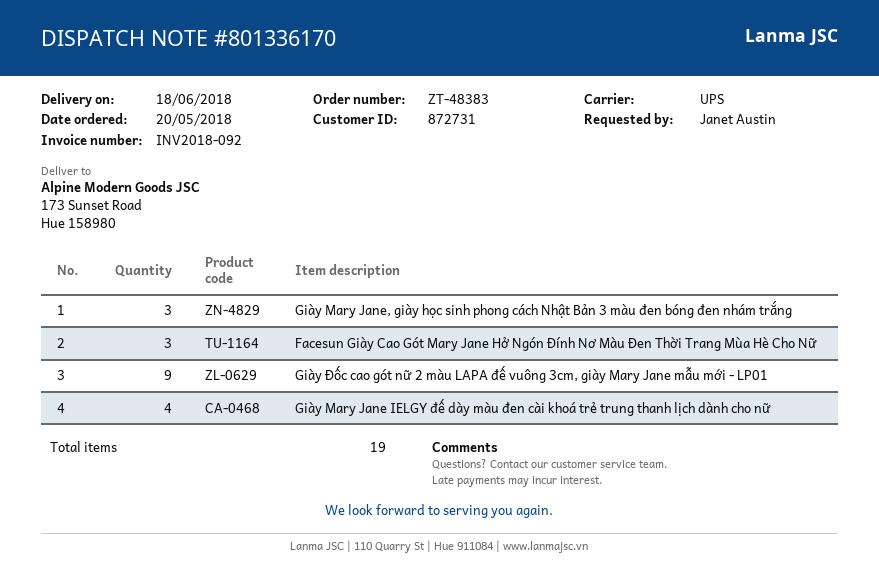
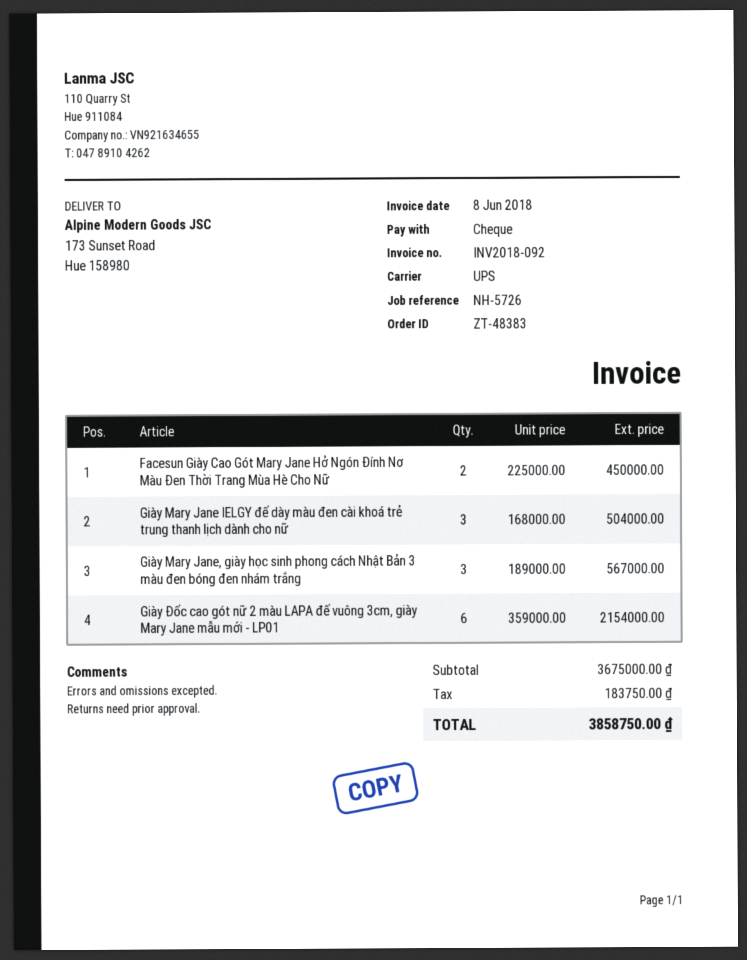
Facesun Giày Cao Gót Mary Jane Hở Ngón Đính Nơ Màu Đen Thời Trang Mùa Hè Cho Nữ: 3 -> 2
Giày Đốc cao gót nữ 2 màu LAPA đế vuông 3cm, giày Mary Jane mẫu mới - LP01: 9 -> 6
Giày Mary Jane IELGY đế dày màu đen cài khoá trẻ trung thanh lịch dành cho nữ: 4 -> 3

